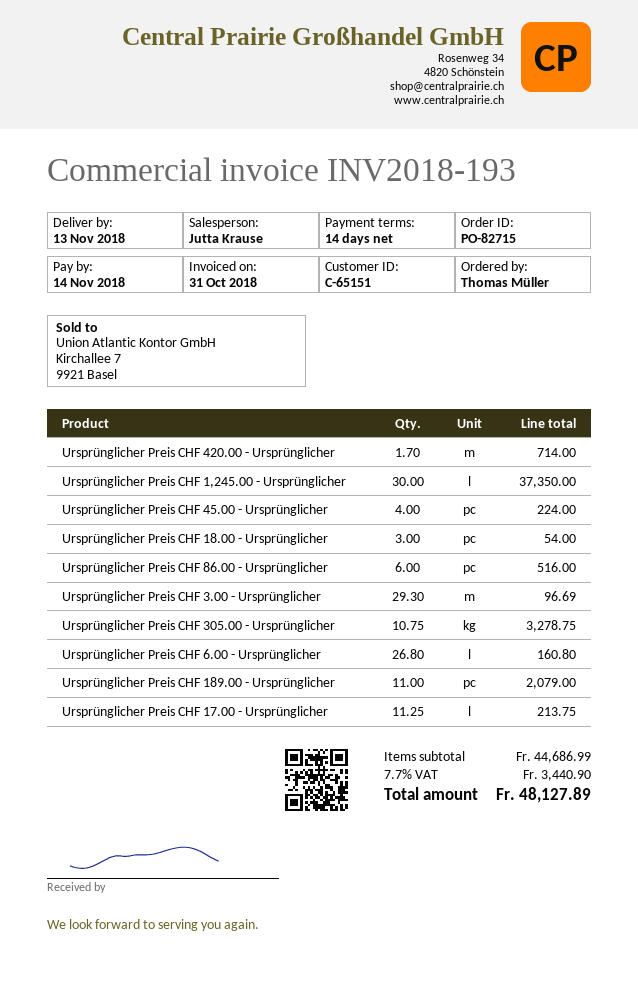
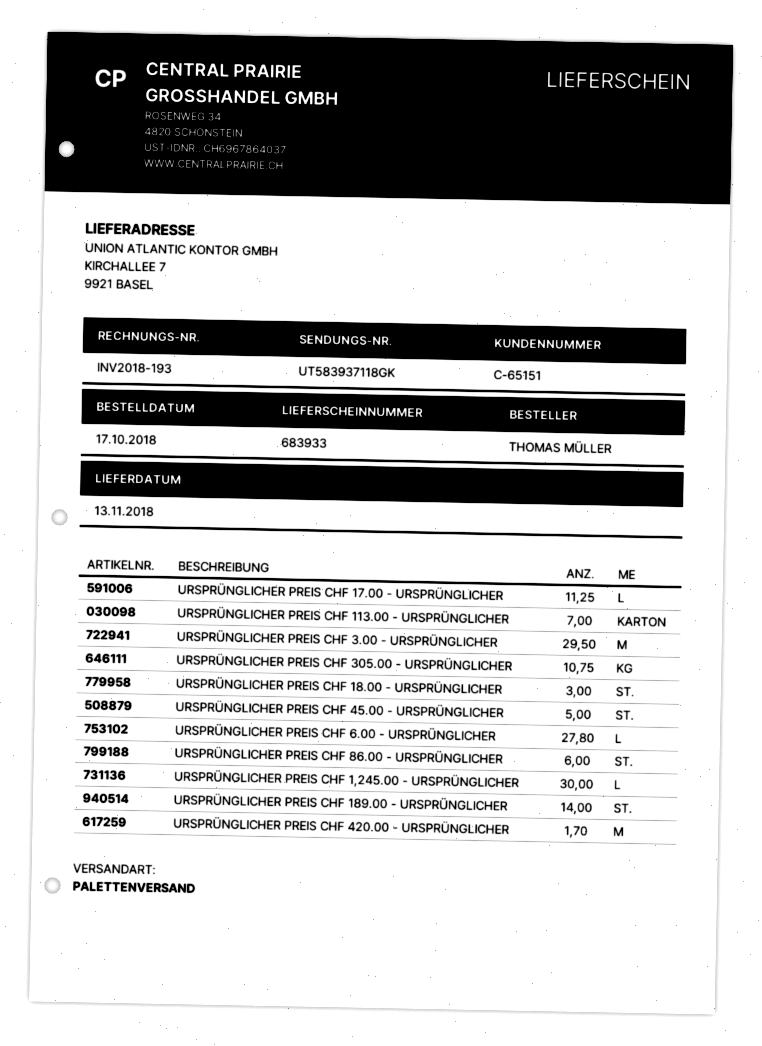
Ursprünglicher Preis CHF 45.00 - Ursprünglicher: 4 -> 5
Ursprünglicher Preis CHF 3.00 - Ursprünglicher: 29.3 -> 29.5
Ursprünglicher Preis CHF 6.00 - Ursprünglicher: 26.8 -> 27.8
Ursprünglicher Preis CHF 189.00 - Ursprünglicher: 11 -> 14
URSPRÜNGLICHER PREIS CHF 113.00 - URSPRÜNGLICHER: none -> 7

